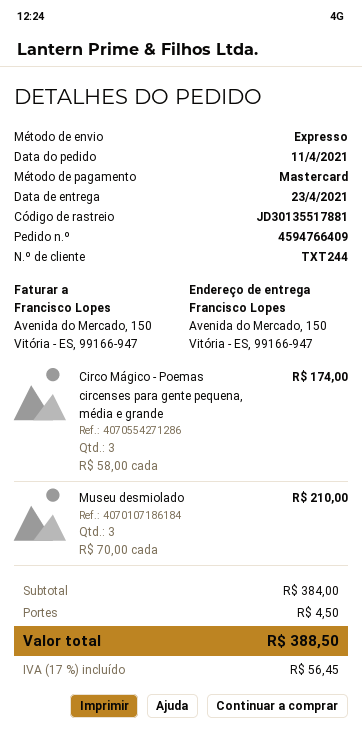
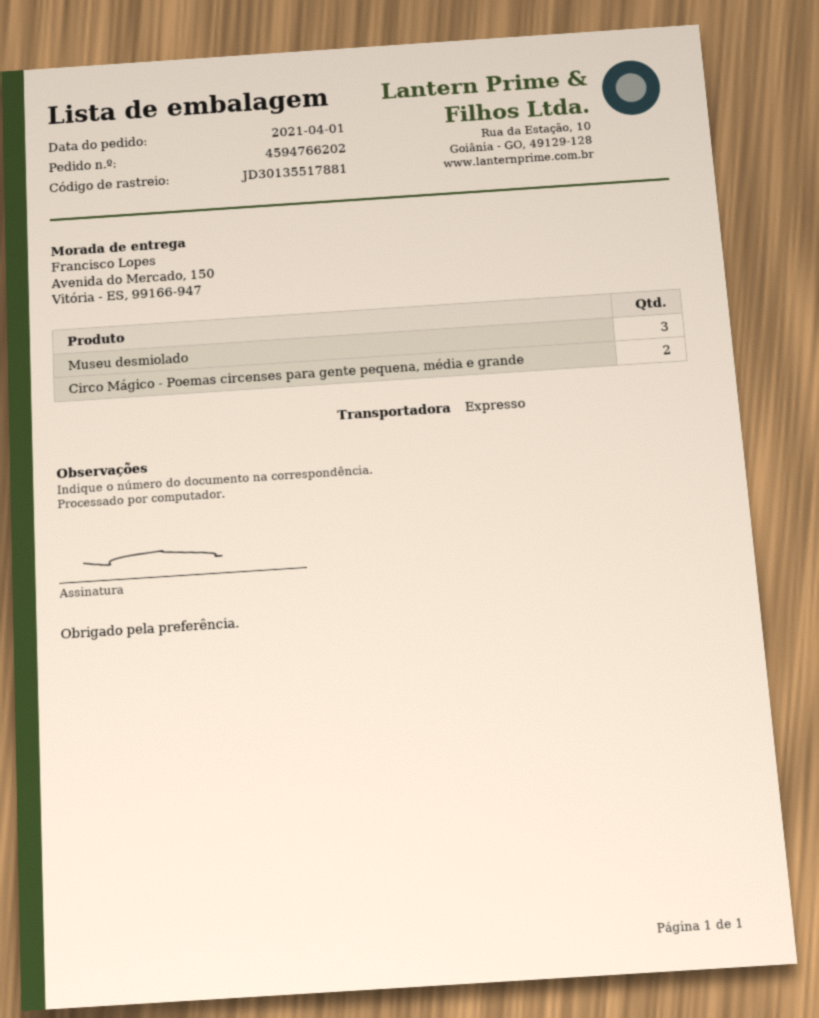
order number: 4594766409 -> 4594766202
order date: 2021-04-11 -> 2021-04-01
Circo Mágico - Poemas circenses para gente pequena, média e grande: 3 -> 2

